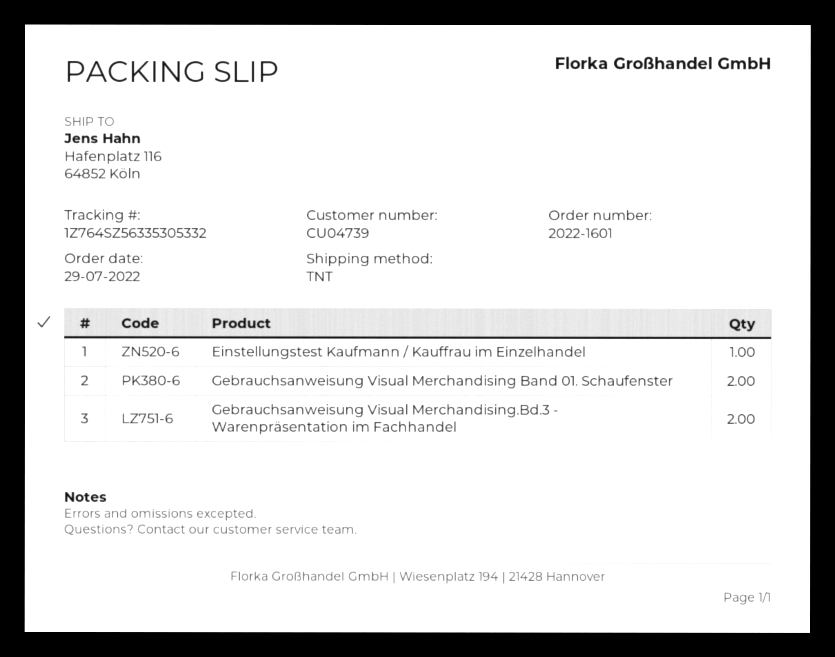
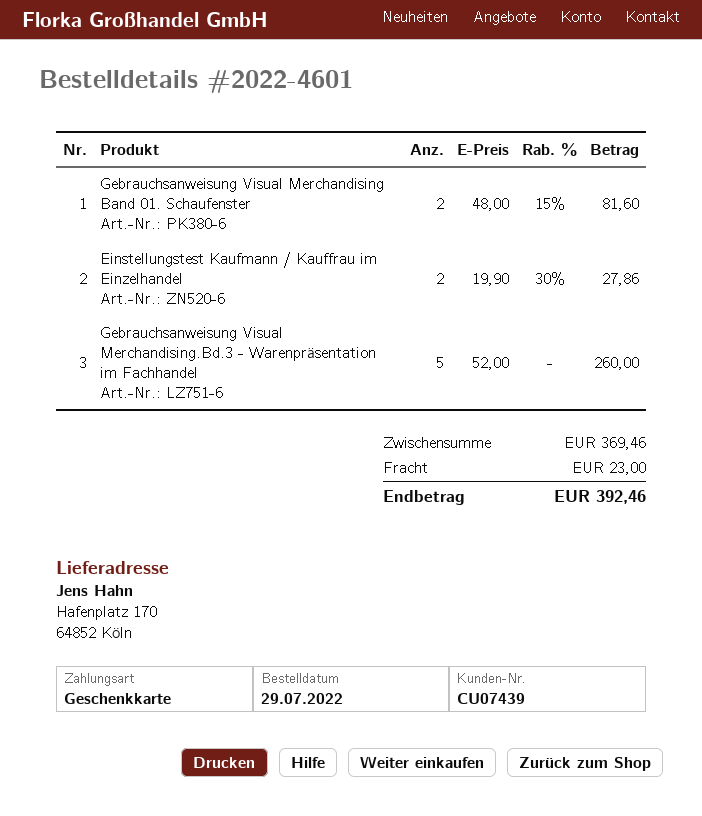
order number: 2022-1601 -> 2022-4601
customer number: CU04739 -> CU07439
ship to: Hafenplatz 116, 64852 Köln -> Hafenplatz 170, 64852 Köln
Einstellungstest Kaufmann / Kauffrau im Einzelhandel: 1 -> 2
Gebrauchsanweisung Visual Merchandising.Bd.3 - Warenpräsentation im Fachhandel: 2 -> 5

